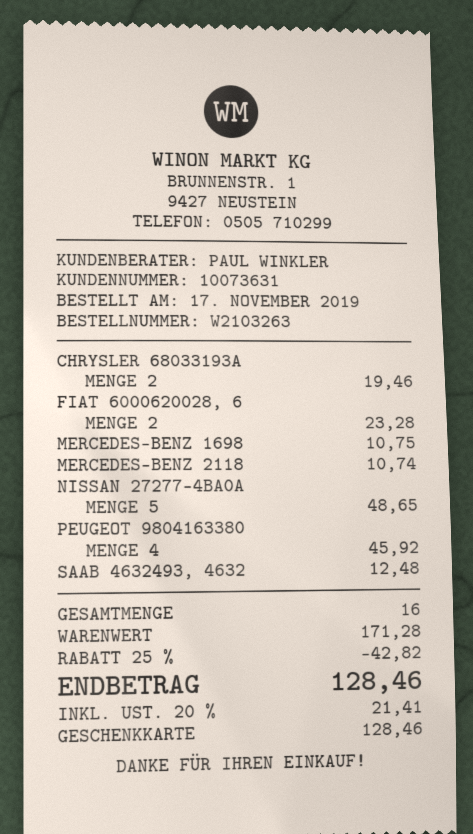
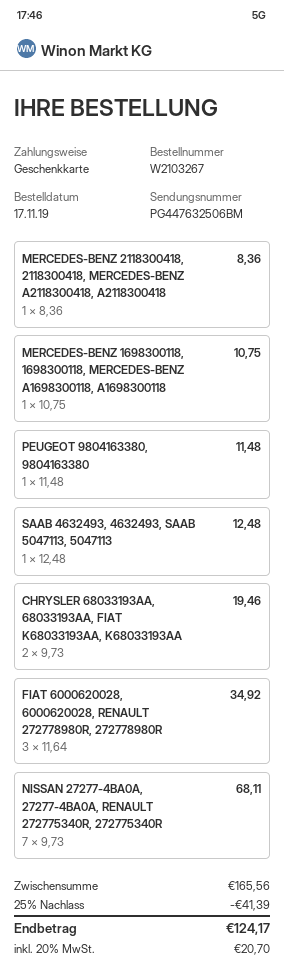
order number: W2103263 -> W2103267
FIAT 6000620028, 6: 2 for 23.28 -> 3 for 34.92
MERCEDES-BENZ 2118: 1 for 10.74 -> 1 for 8.36
NISSAN 27277-4BA0A: 5 for 48.65 -> 7 for 68.11
PEUGEOT 9804163380: 4 for 45.92 -> 1 for 11.48
subtotal: 171.28 -> 165.56
discount: 25% = 42.82 -> 25% = 41.39
tax: 20% = 21.41 -> 20% = 20.70
total: 128.46 -> 124.17

